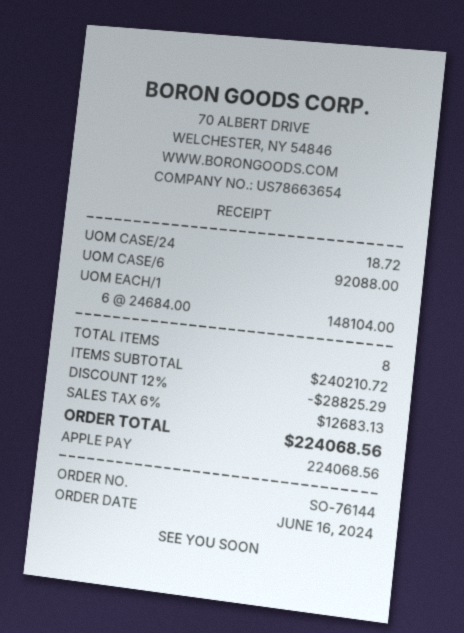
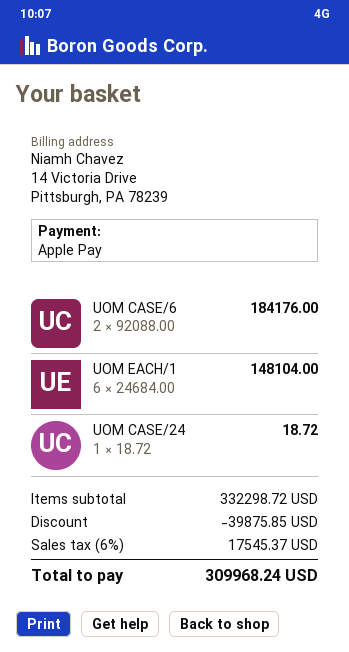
UOM CASE/6: 1 x 92088.00 = 92088.00 -> 2 x 92088.00 = 184176.00
subtotal: 240210.72 -> 332298.72
discount: 28825.29 -> 39875.85
tax: 6% = 12683.13 -> 6% = 17545.37
total: 224068.56 -> 309968.24

